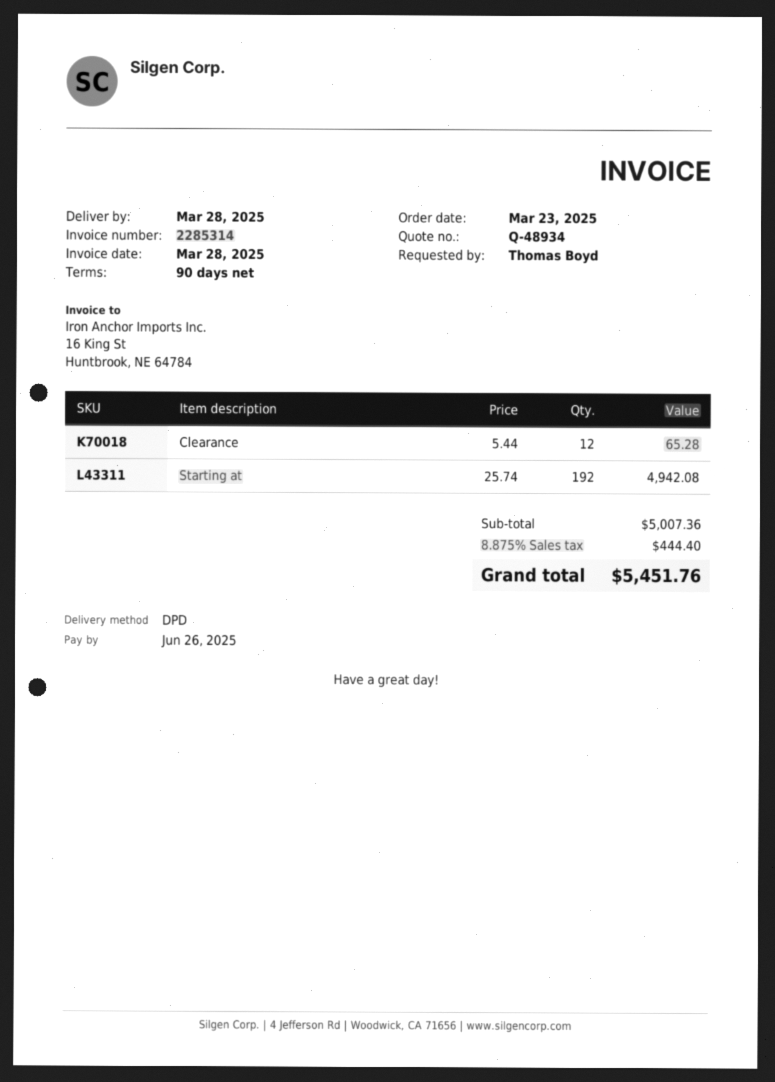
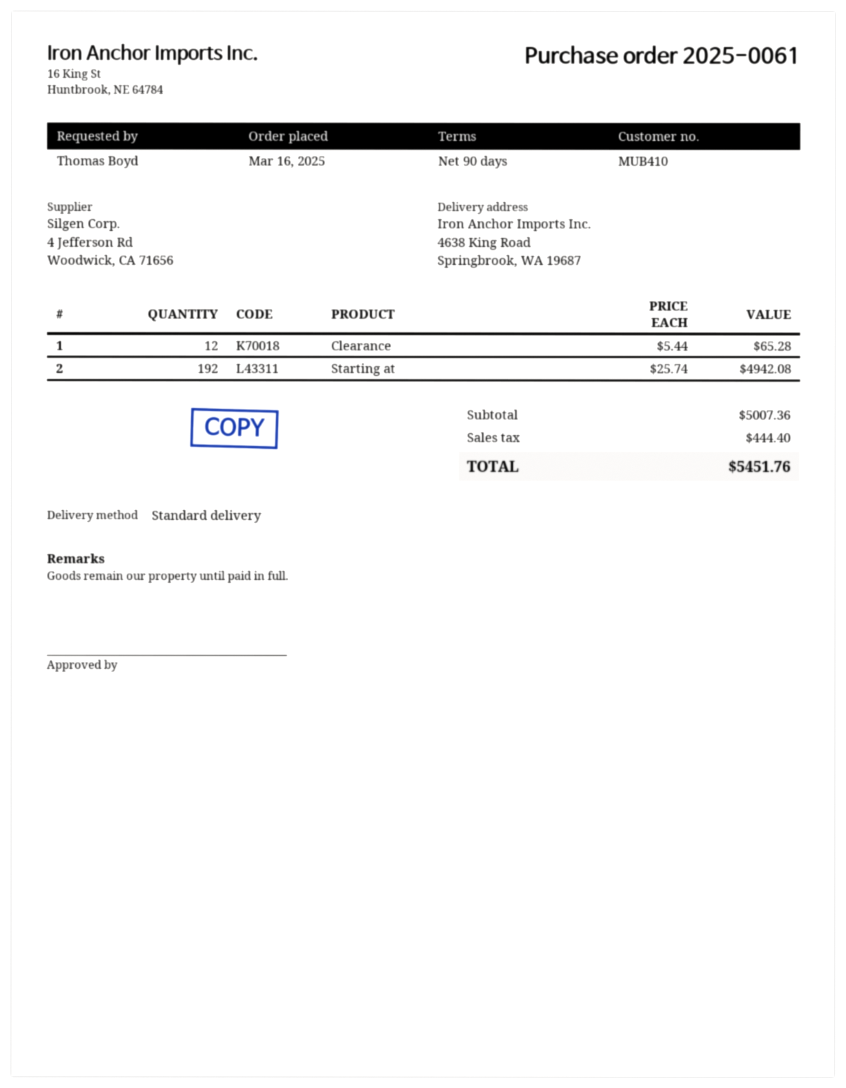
order date: 2025-03-23 -> 2025-03-16
shipping method: DPD -> standard

